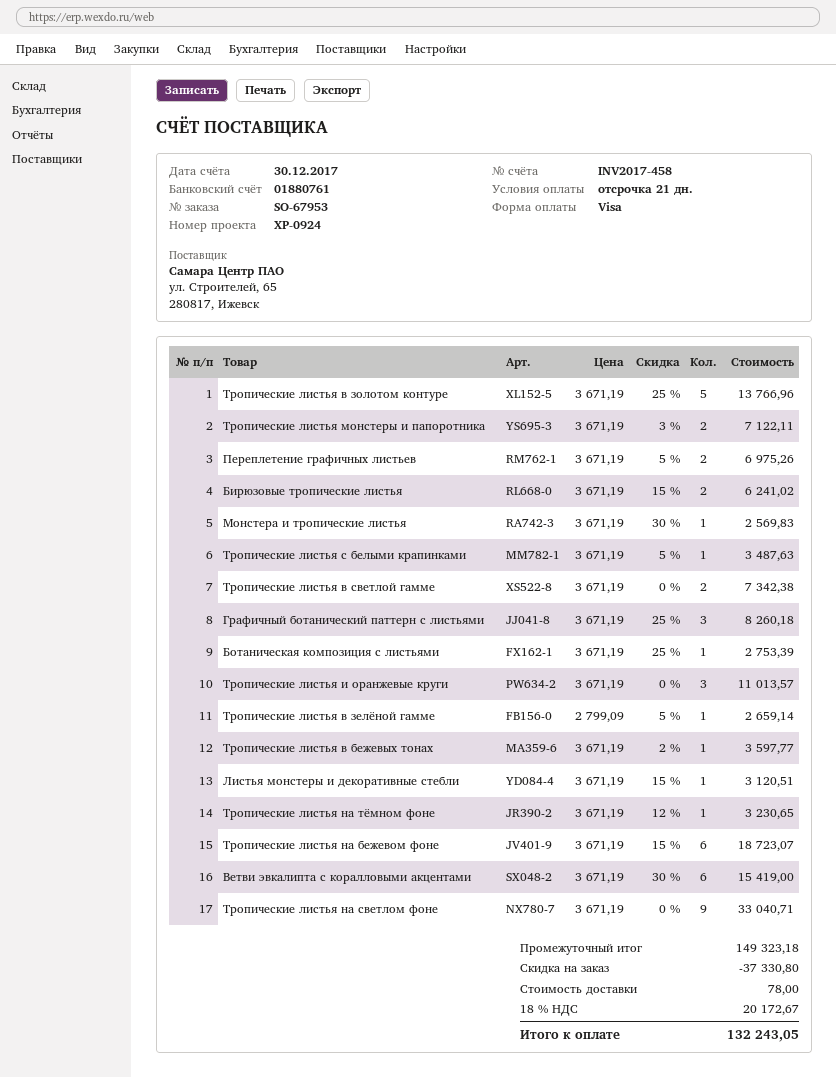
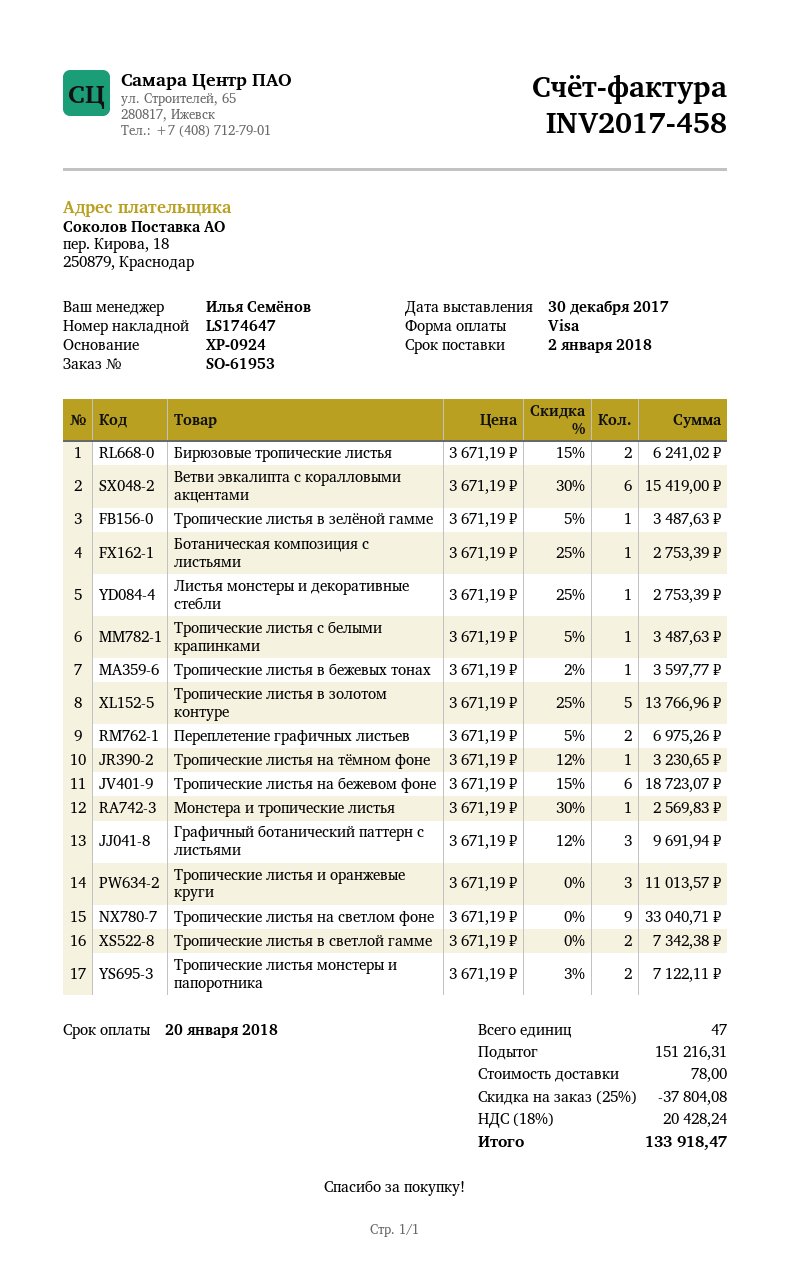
order number: SO-67953 -> SO-61953
Графичный ботанический паттерн с листьями: 3 x 3671.19 - 25% = 8260.18 -> 3 x 3671.19 - 12% = 9691.94
Тропические листья в зелёной гамме: 1 x 2799.09 - 5% = 2659.14 -> 1 x 3671.19 - 5% = 3487.63
Листья монстеры и декоративные стебли: 1 x 3671.19 - 15% = 3120.51 -> 1 x 3671.19 - 25% = 2753.39
subtotal: 149323.18 -> 151216.31
discount: 37330.80 -> 37804.08
tax: 18% = 20172.67 -> 18% = 20428.24
total: 132243.05 -> 133918.47

